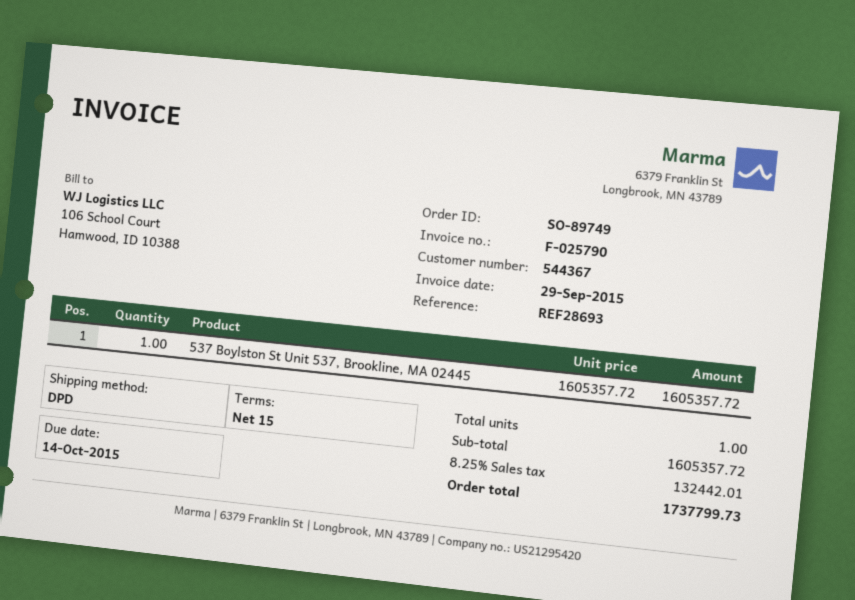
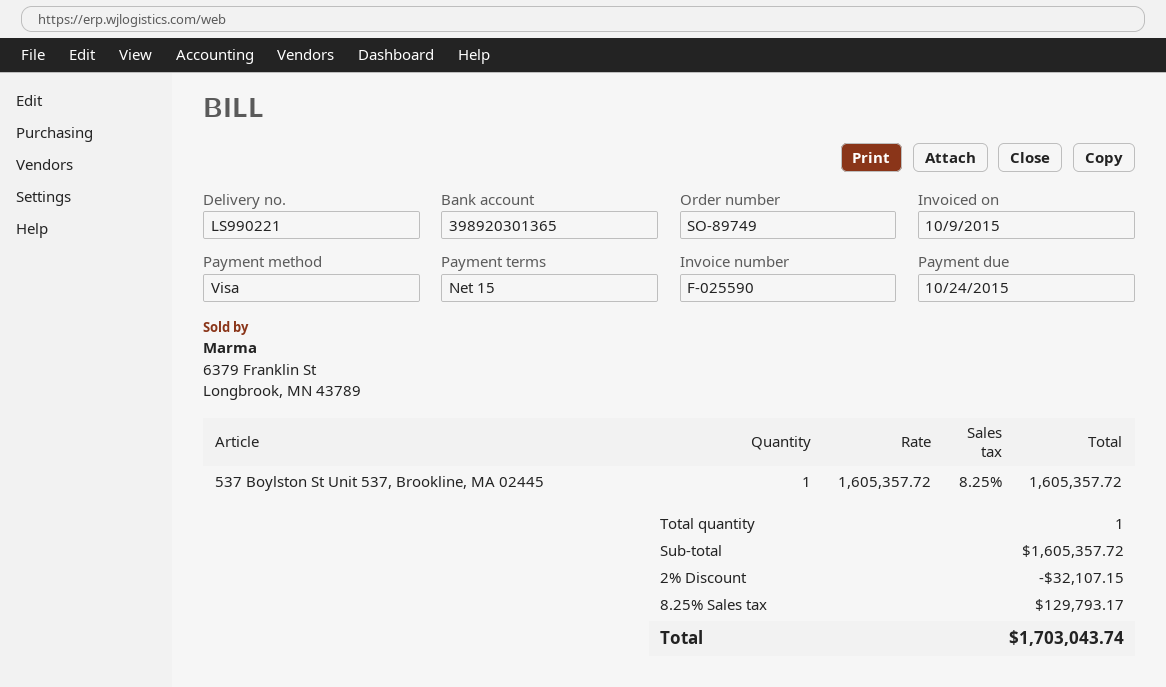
invoice number: F-025790 -> F-025590
invoice date: 2015-09-29 -> 2015-10-09
due date: 2015-10-14 -> 2015-10-24
discount: none -> 2% = 32107.15
tax: 8.25% = 132442.01 -> 8.25% = 129793.17
total: 1737799.73 -> 1703043.74

